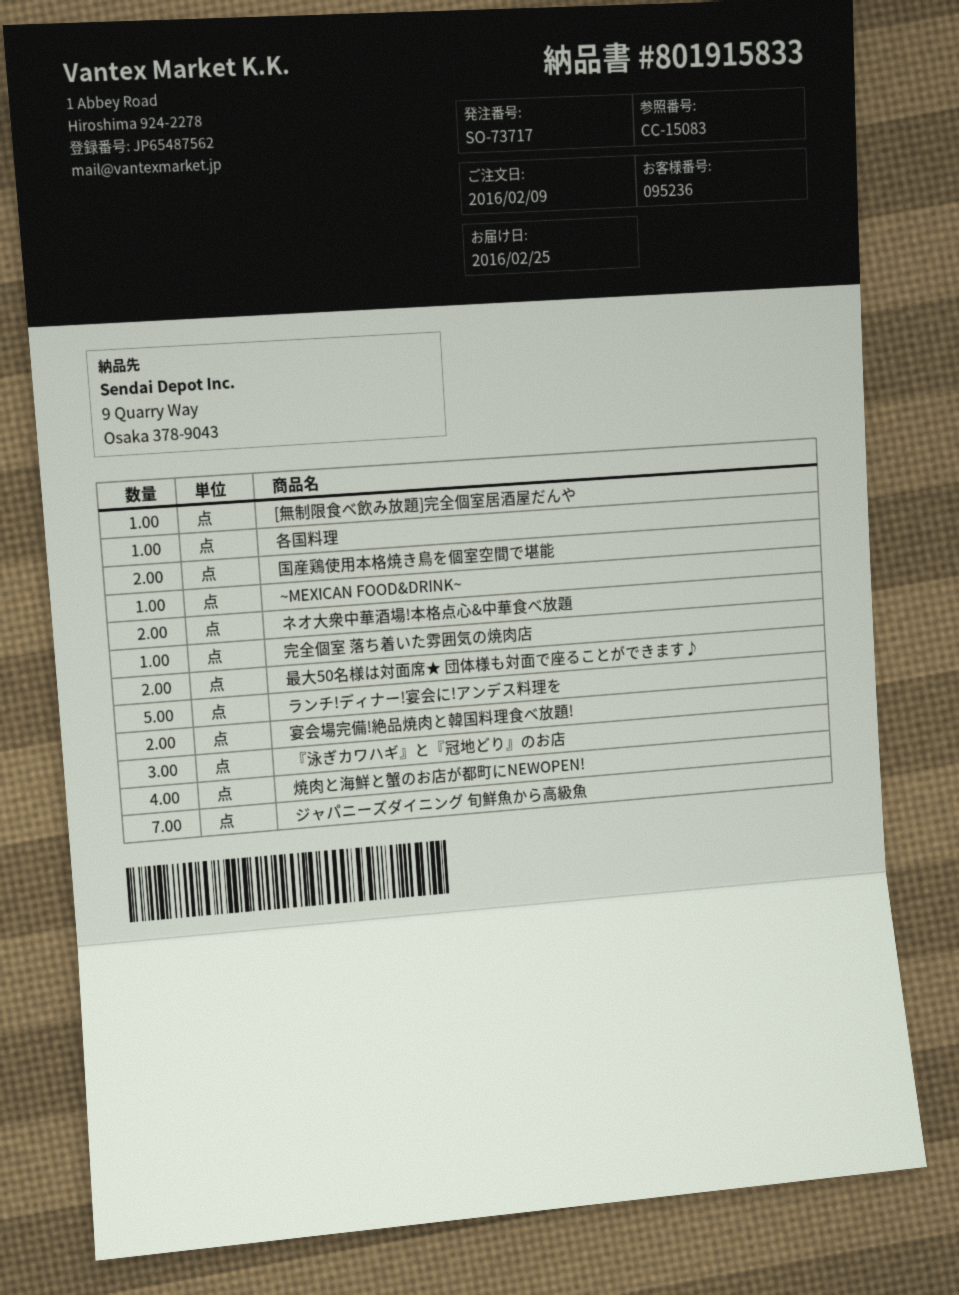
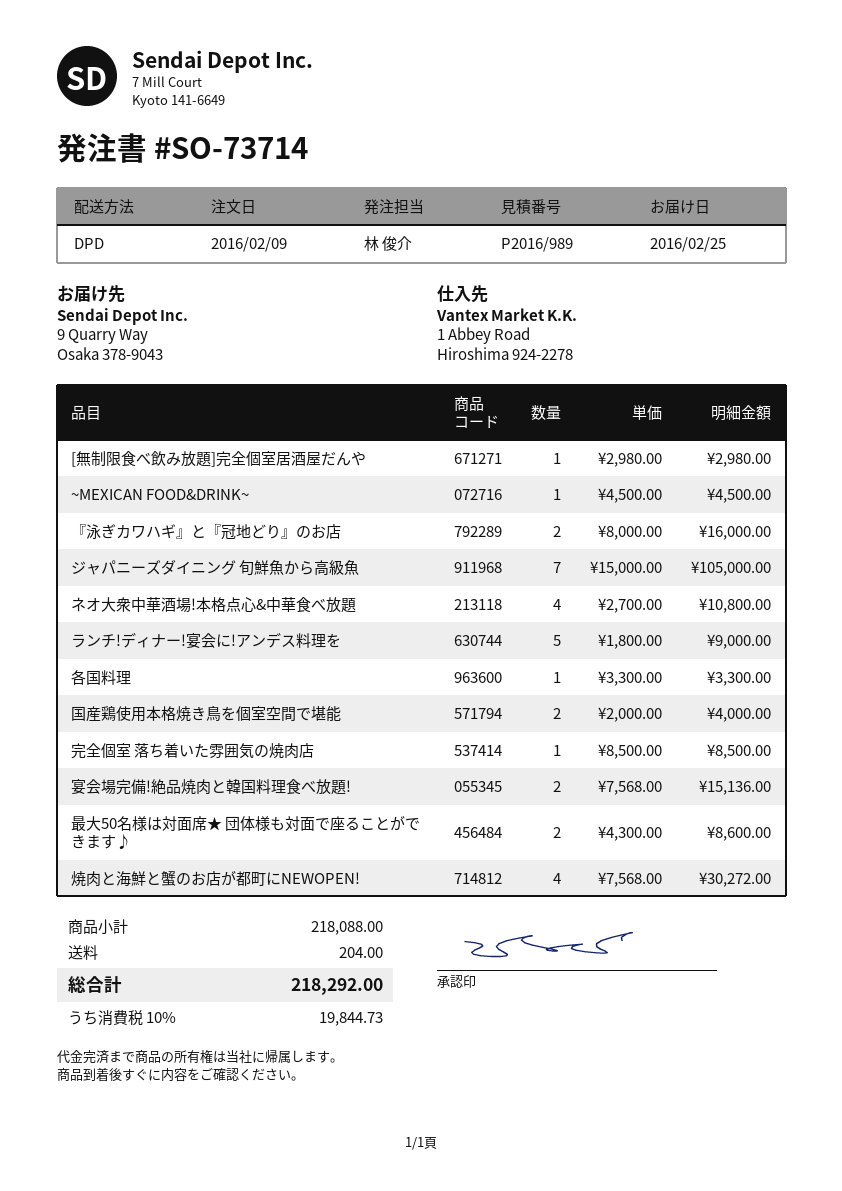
order number: SO-73717 -> SO-73714
ネオ大衆中華酒場!本格点心&中華食べ放題: 2 -> 4
『泳ぎカワハギ』と『冠地どり』のお店: 3 -> 2

